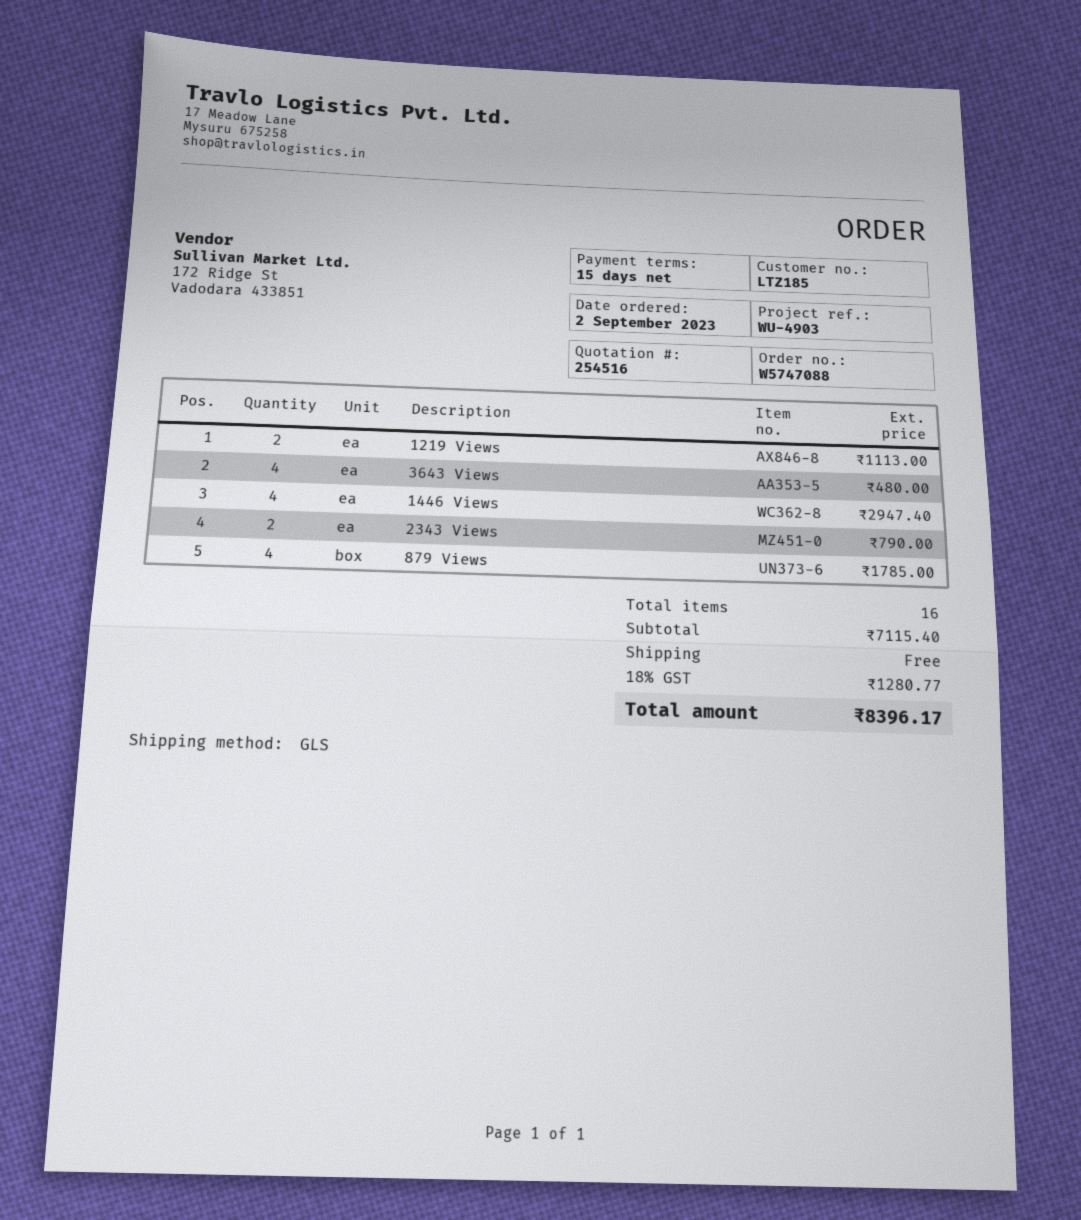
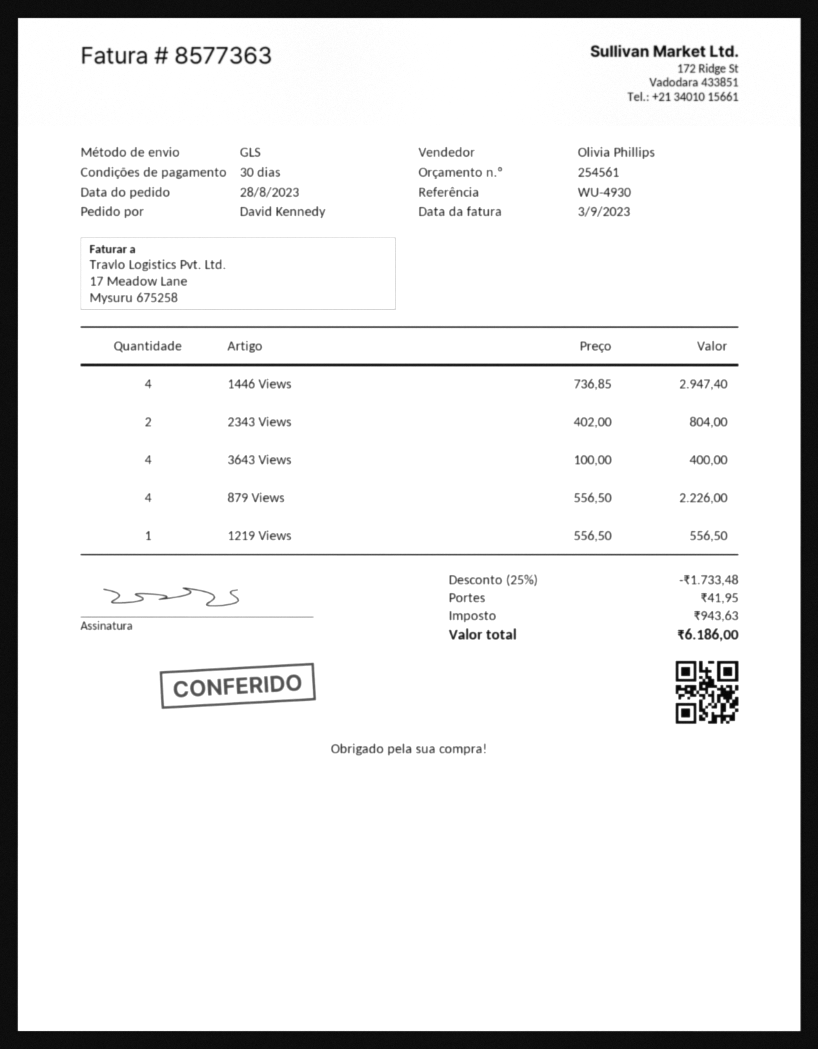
quote number: 254516 -> 254561
order date: 2023-09-02 -> 2023-08-28
payment terms: 15 days -> 30 days
reference: WU-4903 -> WU-4930
1219 Views: 2 for 1113.00 -> 1 for 556.50
3643 Views: 4 for 480.00 -> 4 for 400.00
2343 Views: 2 for 790.00 -> 2 for 804.00
879 Views: 4 for 1785.00 -> 4 for 2226.00
discount: none -> 25% = 1733.48
shipping: 0.00 -> 41.95
tax: 1280.77 -> 943.63
total: 8396.17 -> 6186.00

